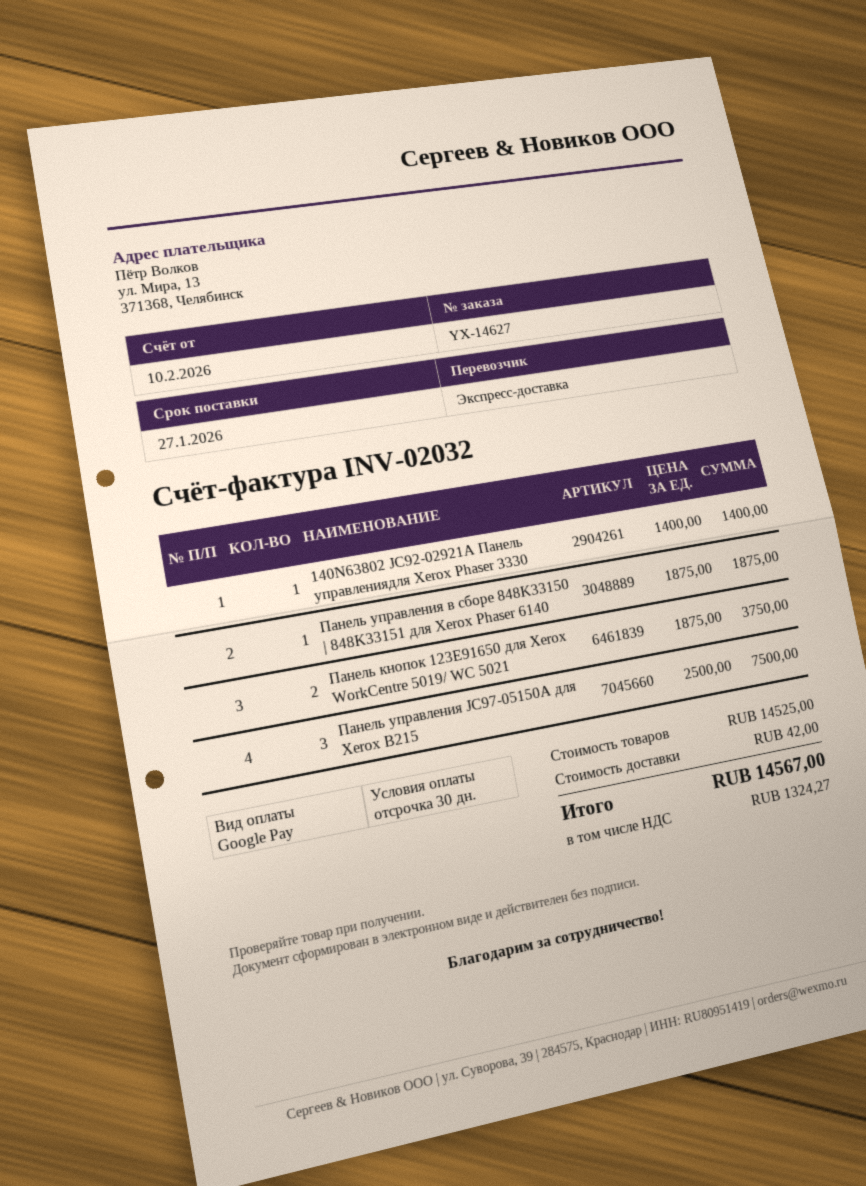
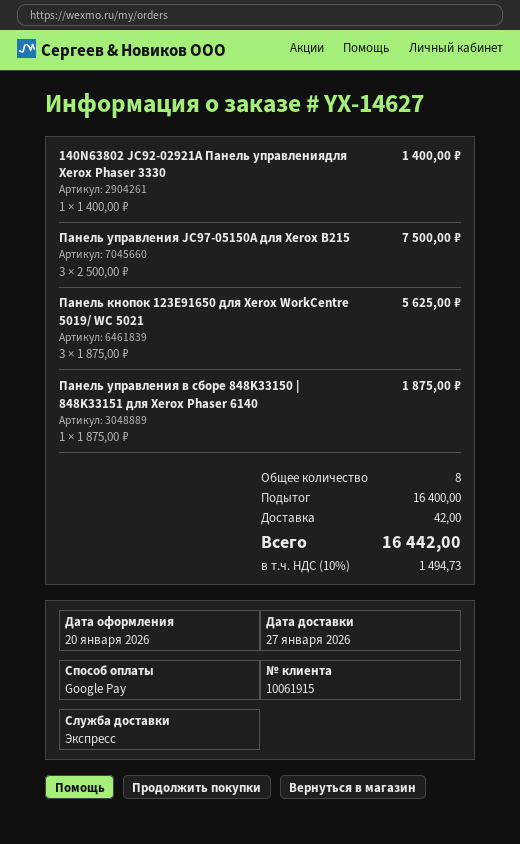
Панель кнопок 123E91650 для Xerox WorkCentre 5019/ WC 5021: 2 x 1875.00 = 3750.00 -> 3 x 1875.00 = 5625.00
subtotal: 14525.00 -> 16400.00
tax: 1324.27 -> 1494.73
total: 14567.00 -> 16442.00

